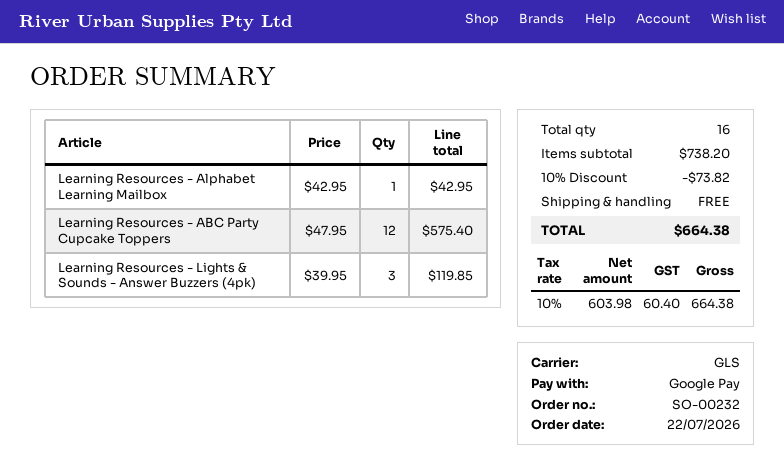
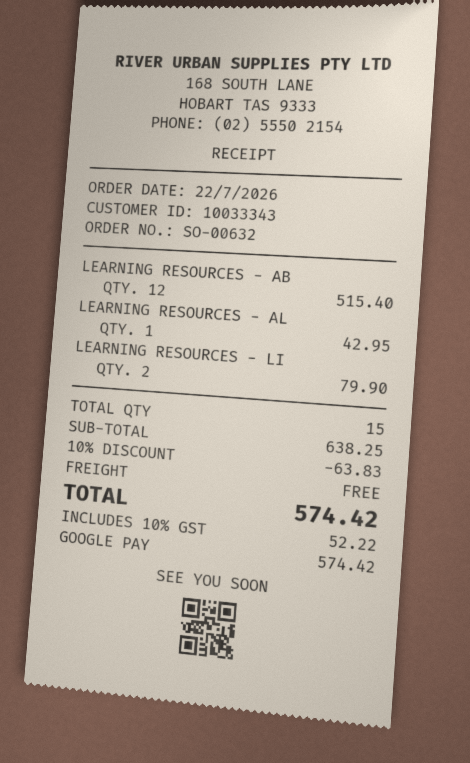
order number: SO-00232 -> SO-00632
Learning Resources - ABC Party Cupcake Toppers: 12 for 575.40 -> 12 for 515.40
Learning Resources - Lights & Sounds - Answer Buzzers (4pk): 3 for 119.85 -> 2 for 79.90
total quantity: 16 -> 15
subtotal: 738.20 -> 638.25
discount: 10% = 73.82 -> 10% = 63.83
tax: 10% = 60.40 -> 10% = 52.22
total: 664.38 -> 574.42

